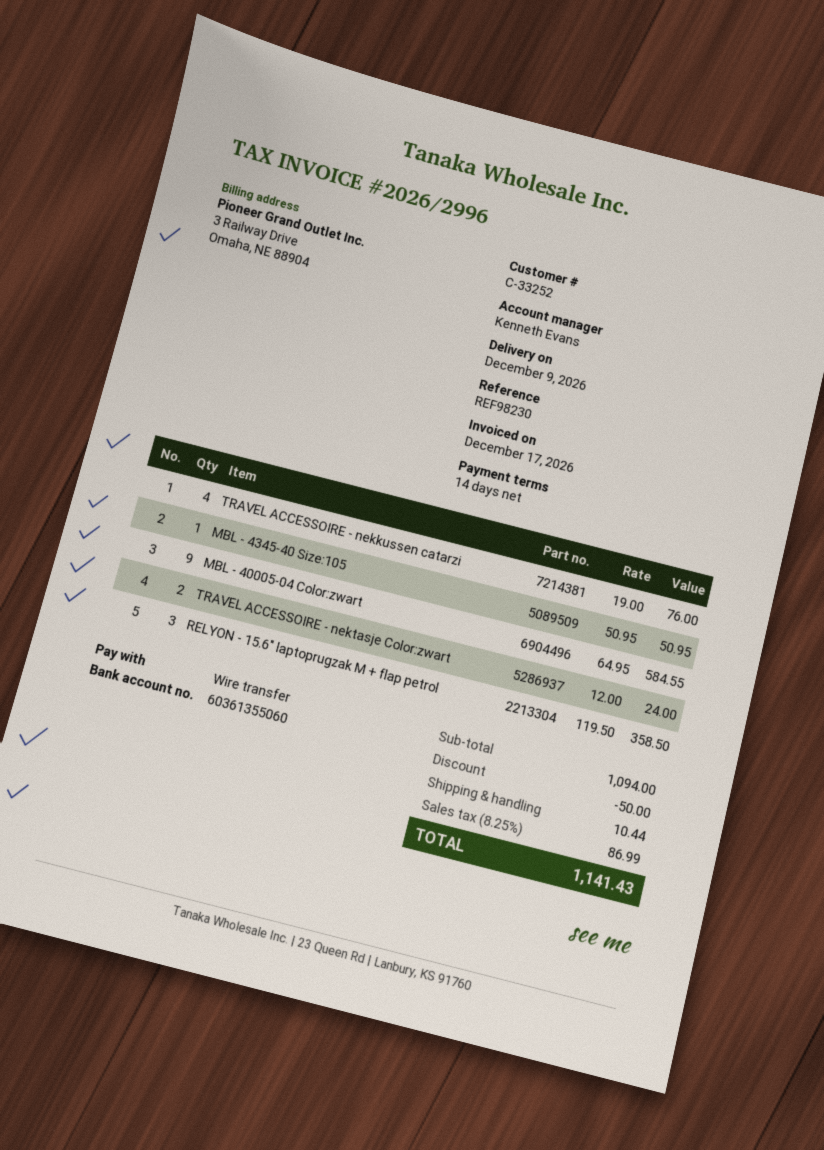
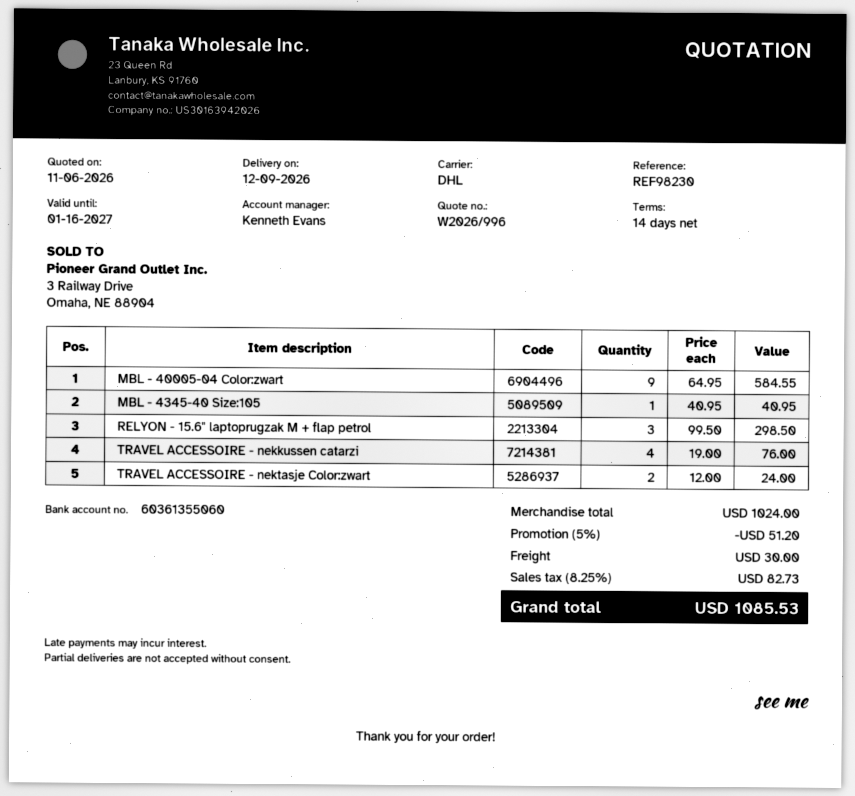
MBL - 4345-40 Size:105: 1 x 50.95 = 50.95 -> 1 x 40.95 = 40.95
RELYON - 15.6" laptoprugzak M + flap petrol: 3 x 119.50 = 358.50 -> 3 x 99.50 = 298.50
subtotal: 1094.00 -> 1024.00
discount: 50.00 -> 51.20
shipping: 10.44 -> 30.00
tax: 8.25% = 86.99 -> 8.25% = 82.73
total: 1141.43 -> 1085.53

